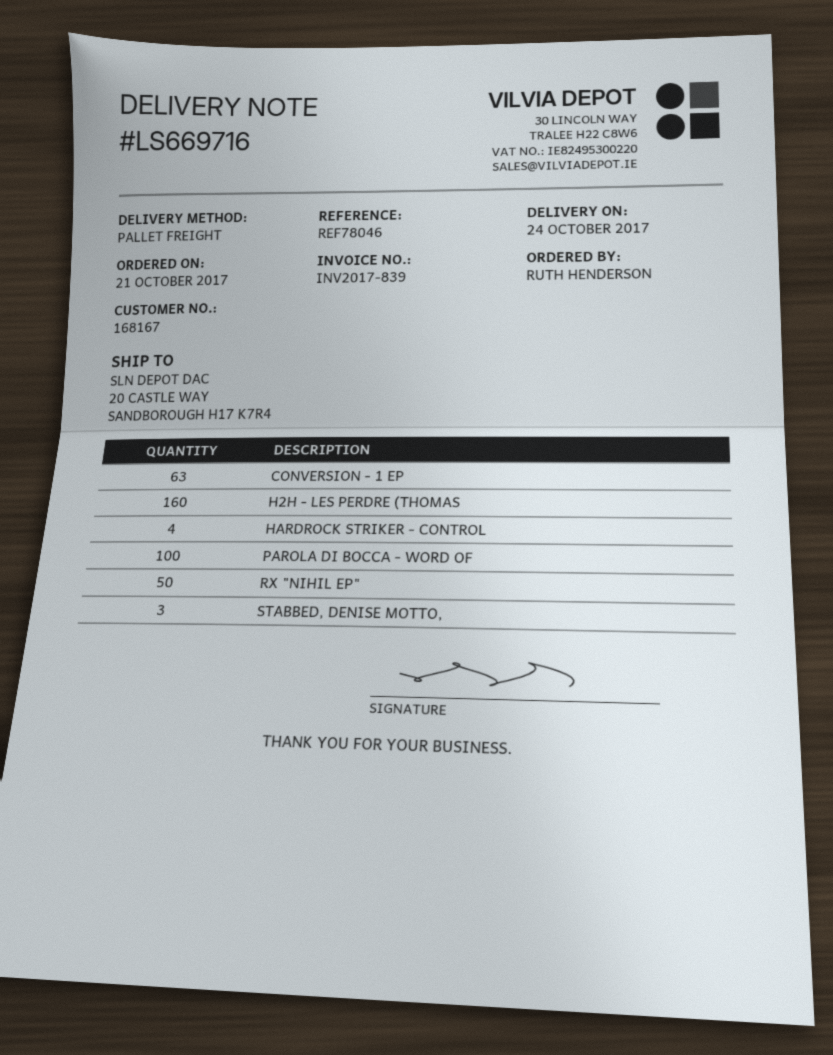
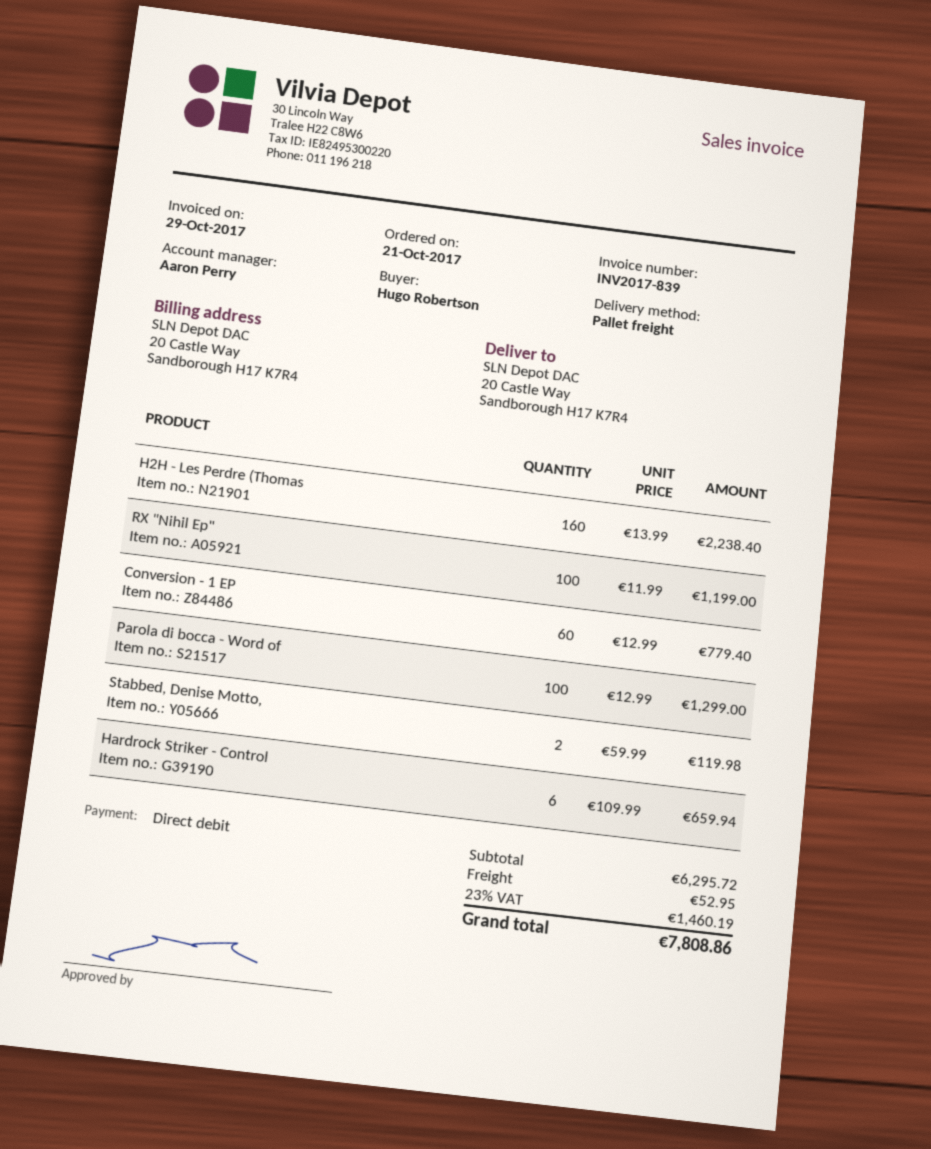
ordered by: RUTH HENDERSON -> Hugo Robertson
CONVERSION - 1 EP: 63 -> 60
HARDROCK STRIKER - CONTROL: 4 -> 6
RX "NIHIL EP": 50 -> 100
STABBED, DENISE MOTTO,: 3 -> 2

